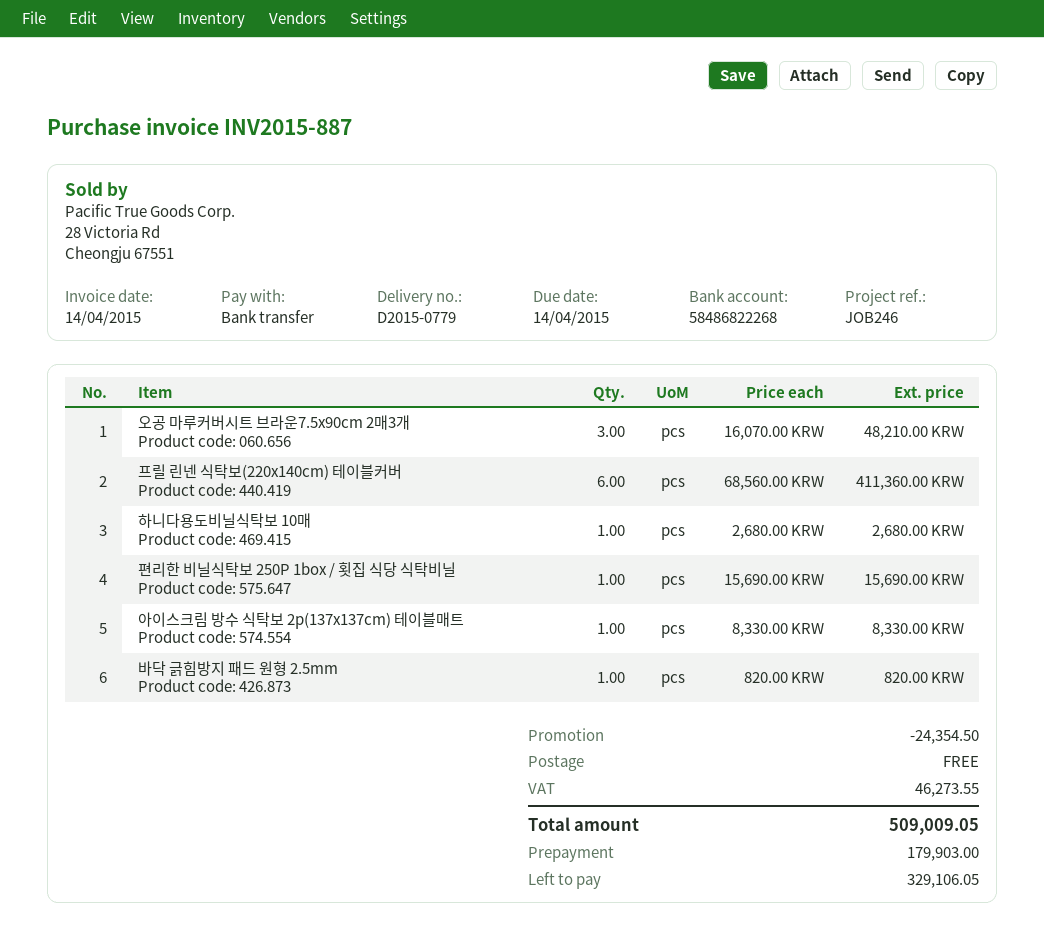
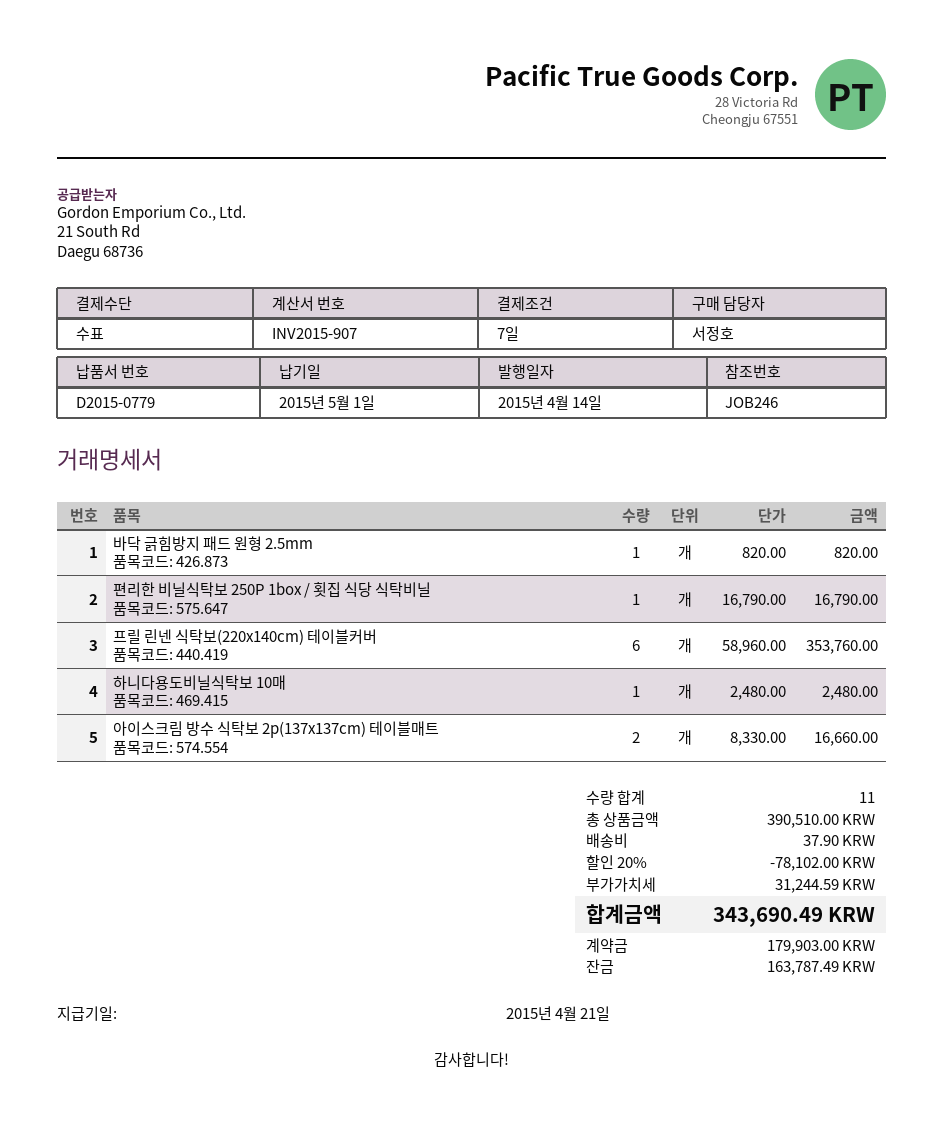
invoice number: INV2015-887 -> INV2015-907
due date: 2015-04-14 -> 2015-04-21
payment method: bank transfer -> cheque
오공 마루커버시트 브라운7.5x90cm 2매3개: 3 x 16070.00 = 48210.00 -> none
프릴 린넨 식탁보(220x140cm) 테이블커버: 6 x 68560.00 = 411360.00 -> 6 x 58960.00 = 353760.00
하니다용도비닐식탁보 10매: 1 x 2680.00 = 2680.00 -> 1 x 2480.00 = 2480.00
편리한 비닐식탁보 250P 1box / 횟집 식당 식탁비닐: 1 x 15690.00 = 15690.00 -> 1 x 16790.00 = 16790.00
아이스크림 방수 식탁보 2p(137x137cm) 테이블매트: 1 x 8330.00 = 8330.00 -> 2 x 8330.00 = 16660.00
discount: 24354.50 -> 78102.00
shipping: 0.00 -> 37.90
tax: 46273.55 -> 31244.59
total: 509009.05 -> 343690.49
balance: 329106.05 -> 163787.49

